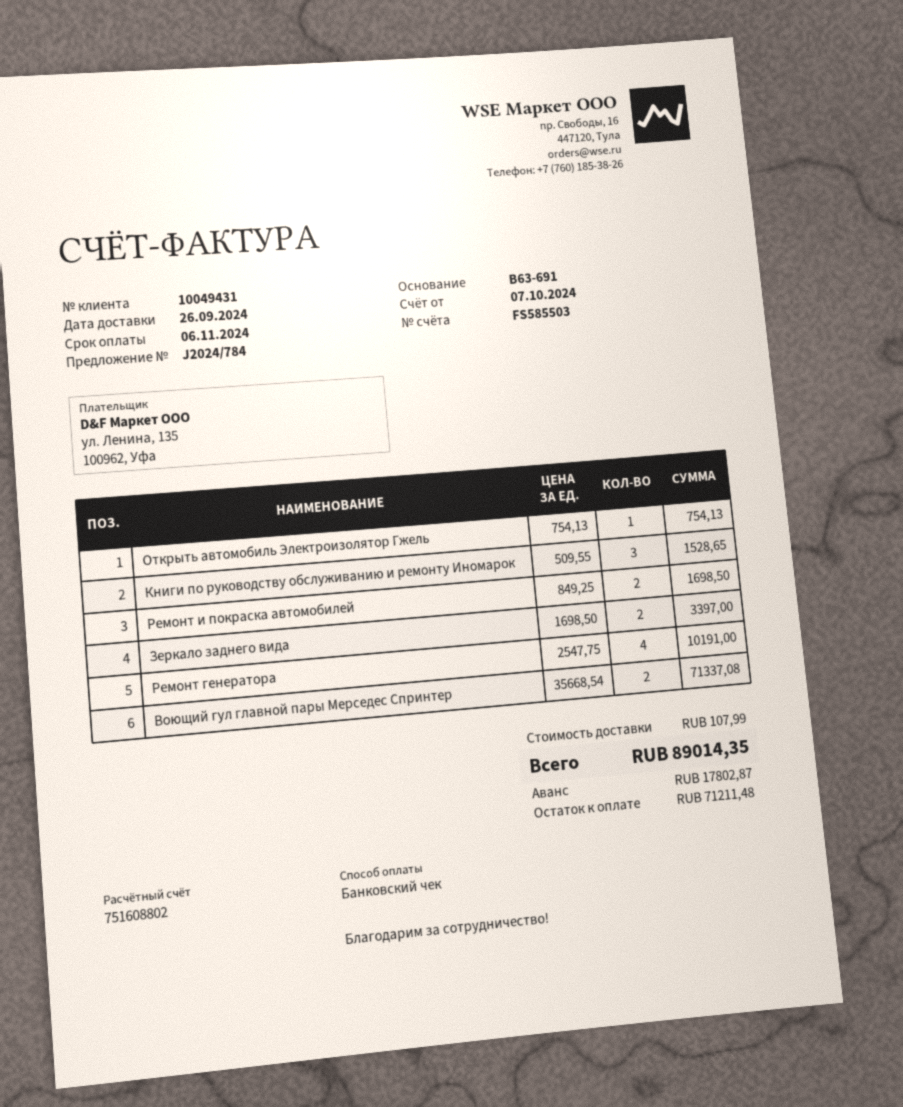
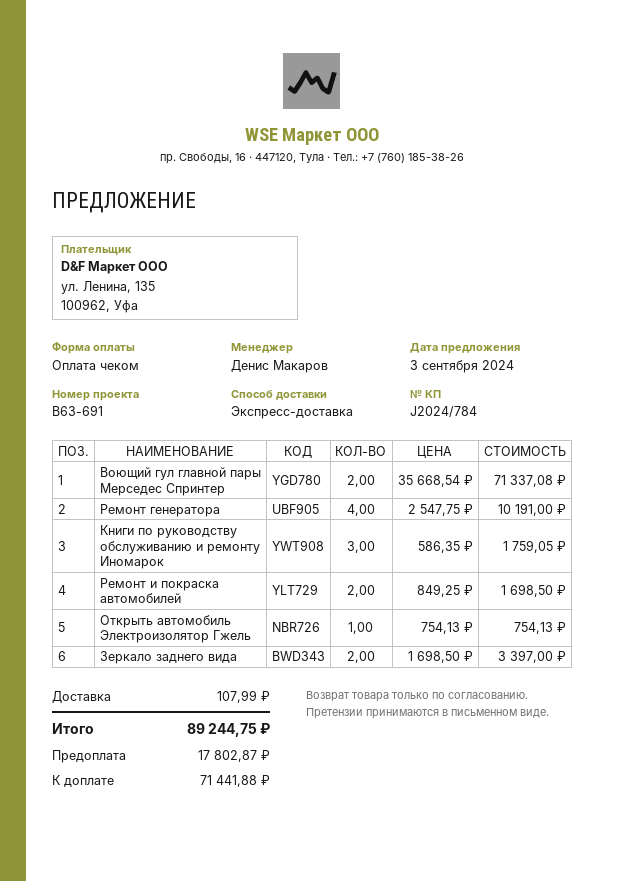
Книги по руководству обслуживанию и ремонту Иномарок: 3 x 509.55 = 1528.65 -> 3 x 586.35 = 1759.05
total: 89014.35 -> 89244.75
balance: 71211.48 -> 71441.88

